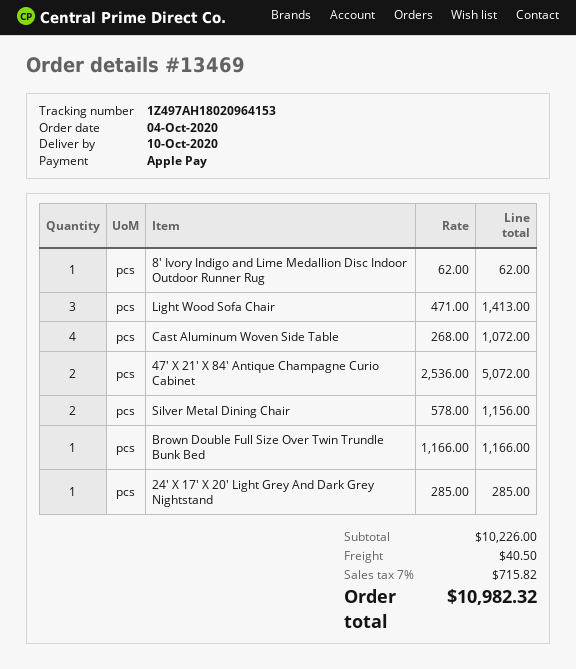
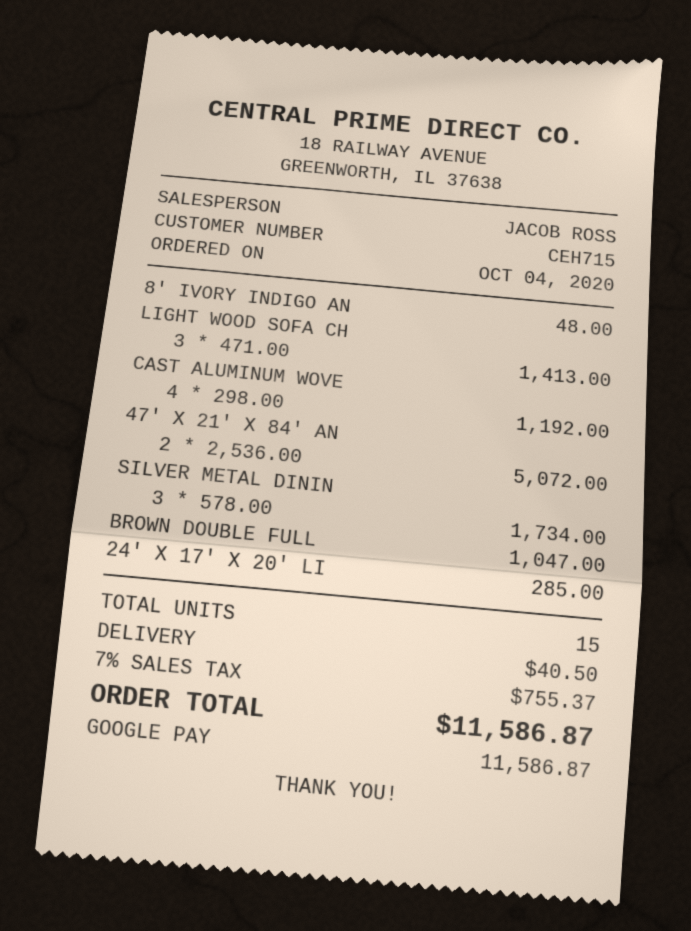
payment method: Apple Pay -> Google Pay
8' Ivory Indigo and Lime Medallion Disc Indoor Outdoor Runner Rug: 1 x 62.00 = 62.00 -> 1 x 48.00 = 48.00
Cast Aluminum Woven Side Table: 4 x 268.00 = 1072.00 -> 4 x 298.00 = 1192.00
Silver Metal Dining Chair: 2 x 578.00 = 1156.00 -> 3 x 578.00 = 1734.00
Brown Double Full Size Over Twin Trundle Bunk Bed: 1 x 1166.00 = 1166.00 -> 1 x 1047.00 = 1047.00
tax: 7% = 715.82 -> 7% = 755.37
total: 10982.32 -> 11586.87

